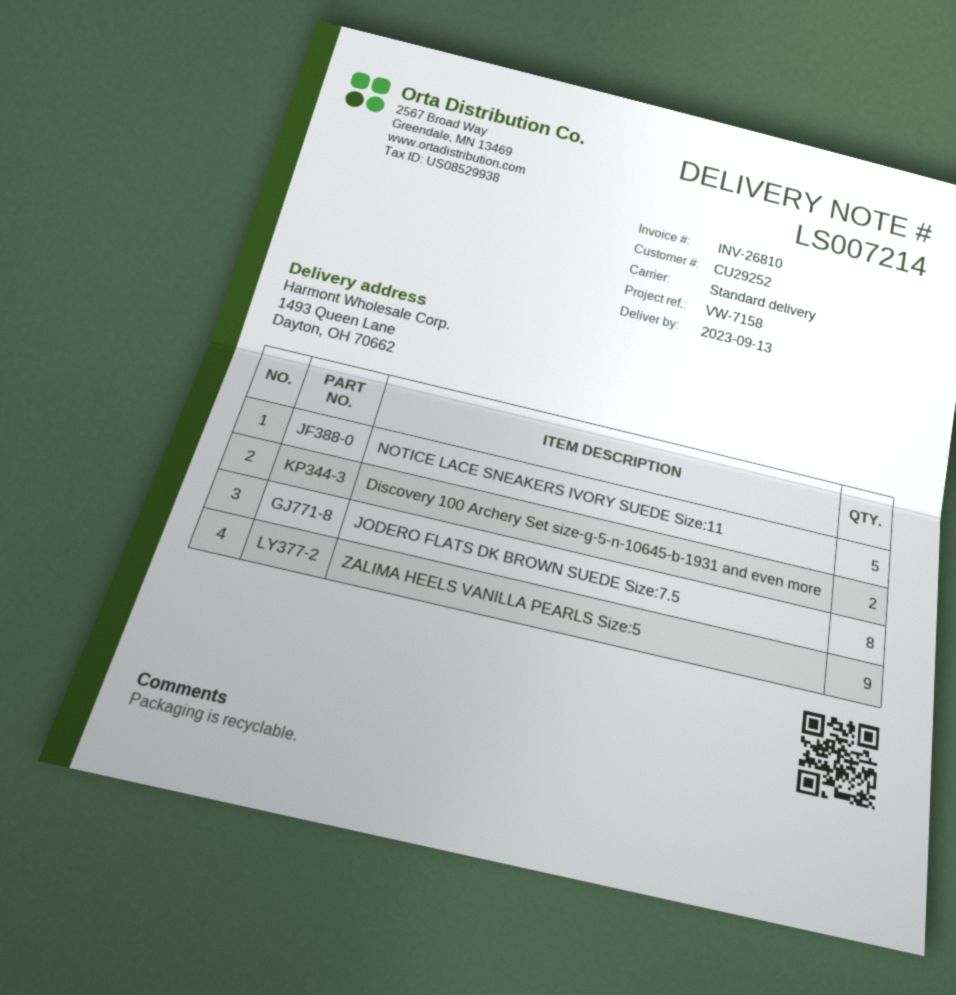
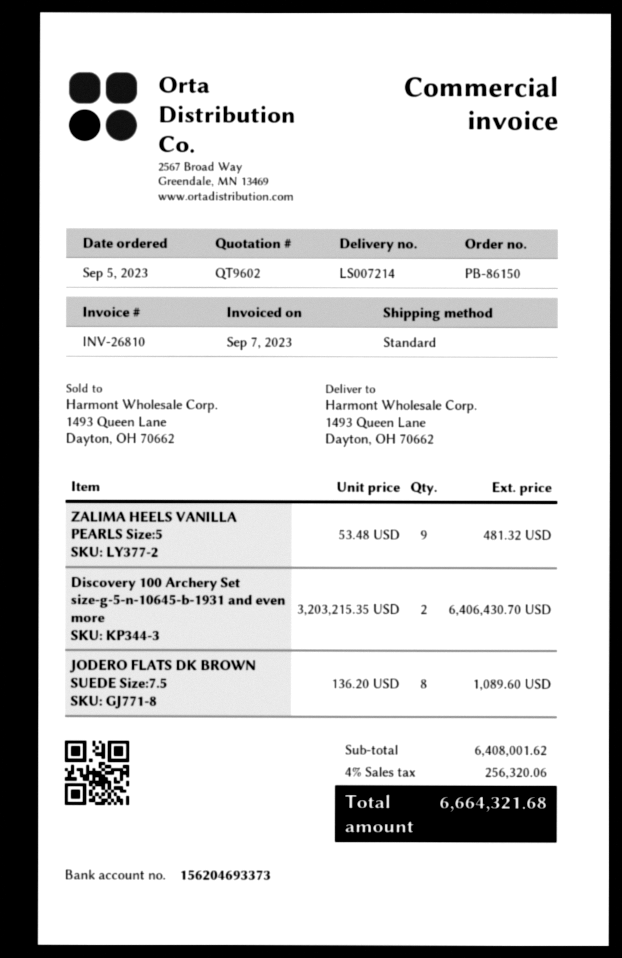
NOTICE LACE SNEAKERS IVORY SUEDE Size:11: 5 -> none

